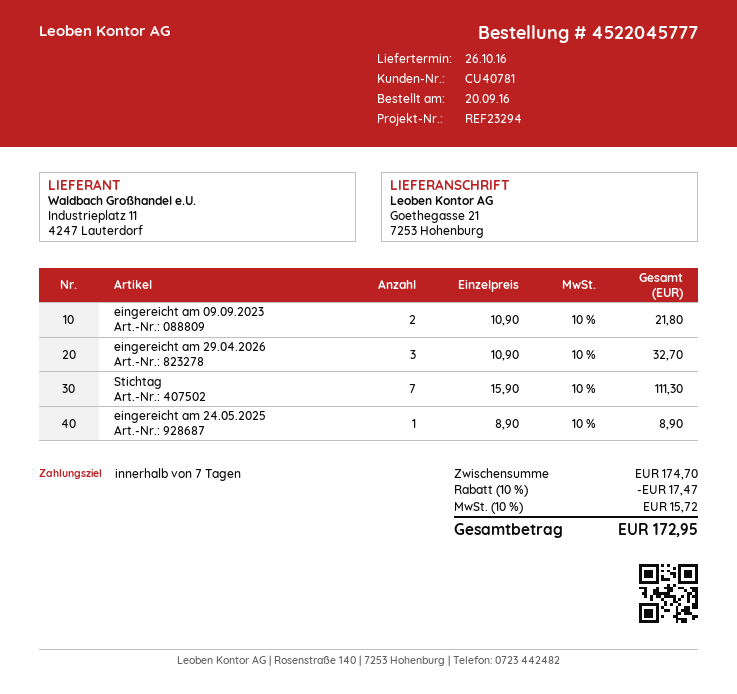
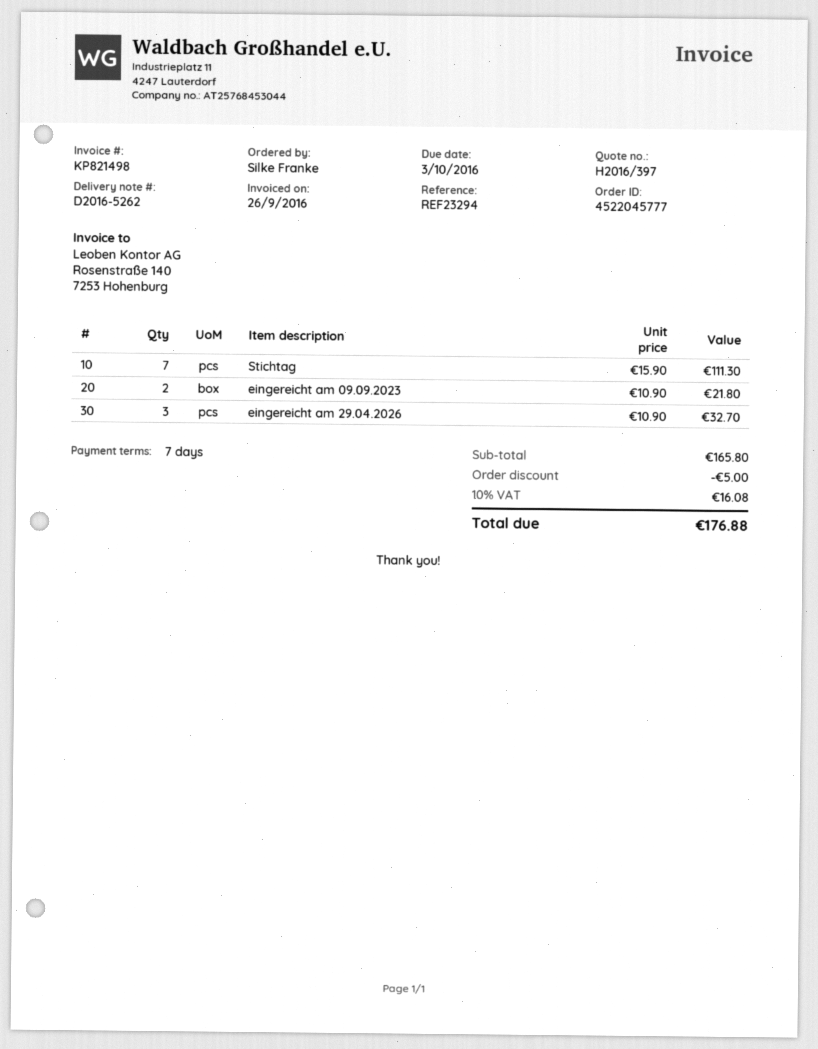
eingereicht am 24.05.2025: 1 x 8.90 = 8.90 -> none
subtotal: 174.70 -> 165.80
discount: 17.47 -> 5.00
tax: 10% = 15.72 -> 10% = 16.08
total: 172.95 -> 176.88

